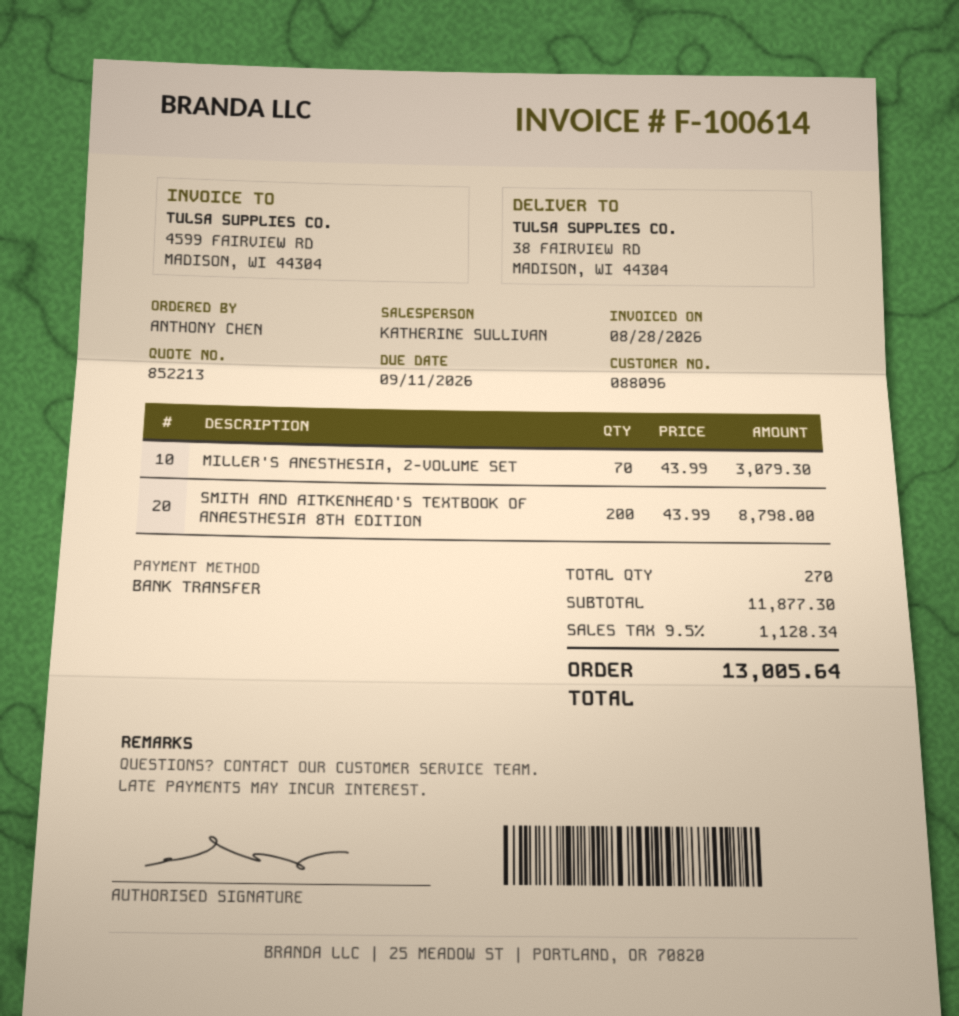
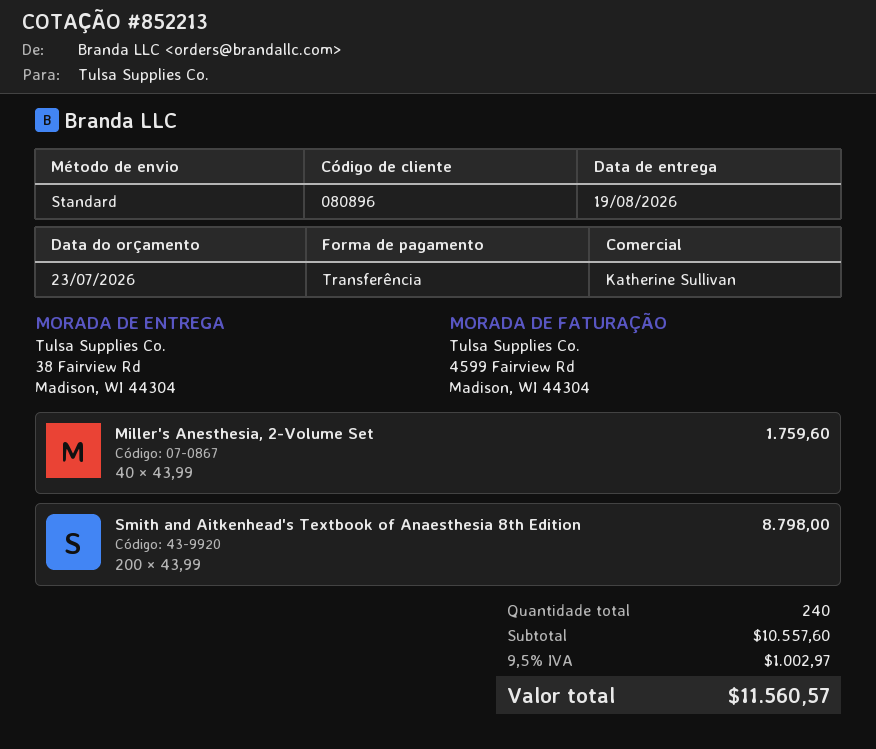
customer number: 088096 -> 080896
MILLER'S ANESTHESIA, 2-VOLUME SET: 70 x 43.99 = 3079.30 -> 40 x 43.99 = 1759.60
total quantity: 270 -> 240
subtotal: 11877.30 -> 10557.60
tax: 9.5% = 1128.34 -> 9.5% = 1002.97
total: 13005.64 -> 11560.57

